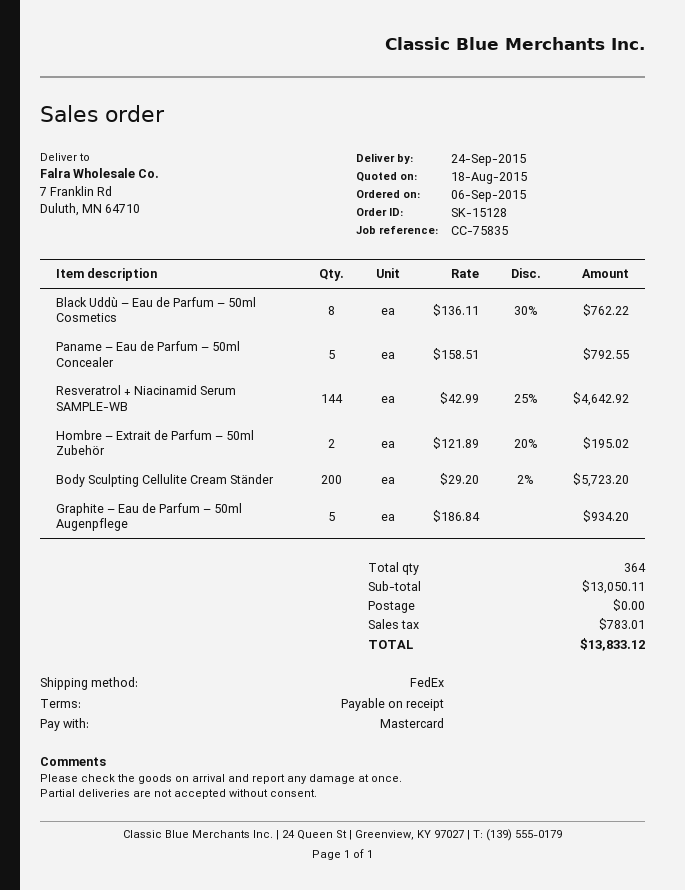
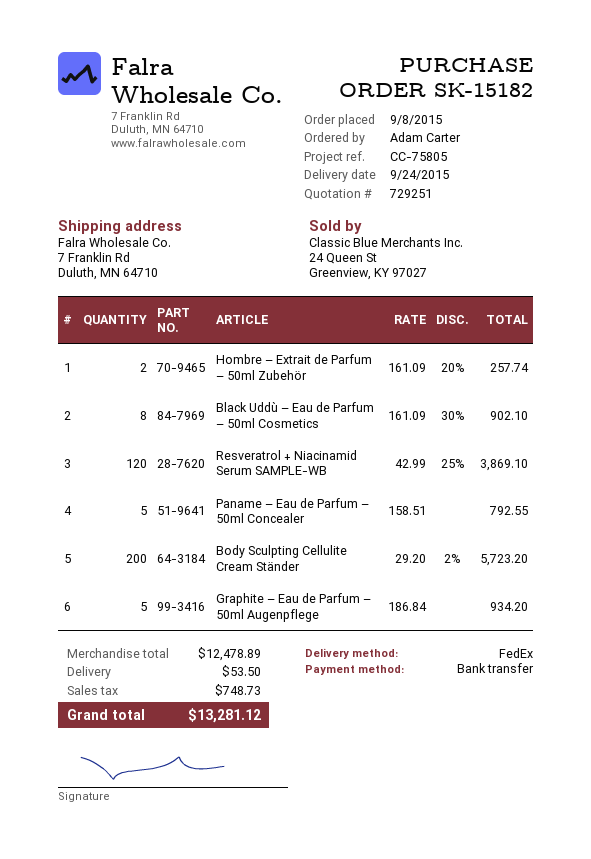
order number: SK-15128 -> SK-15182
order date: 2015-09-06 -> 2015-09-08
reference: CC-75835 -> CC-75805
payment method: Mastercard -> bank transfer
Black Uddù – Eau de Parfum – 50ml Cosmetics: 8 x 136.11 - 30% = 762.22 -> 8 x 161.09 - 30% = 902.10
Resveratrol + Niacinamid Serum SAMPLE-WB: 144 x 42.99 - 25% = 4642.92 -> 120 x 42.99 - 25% = 3869.10
Hombre – Extrait de Parfum – 50ml Zubehör: 2 x 121.89 - 20% = 195.02 -> 2 x 161.09 - 20% = 257.74
subtotal: 13050.11 -> 12478.89
shipping: 0.00 -> 53.50
tax: 783.01 -> 748.73
total: 13833.12 -> 13281.12

